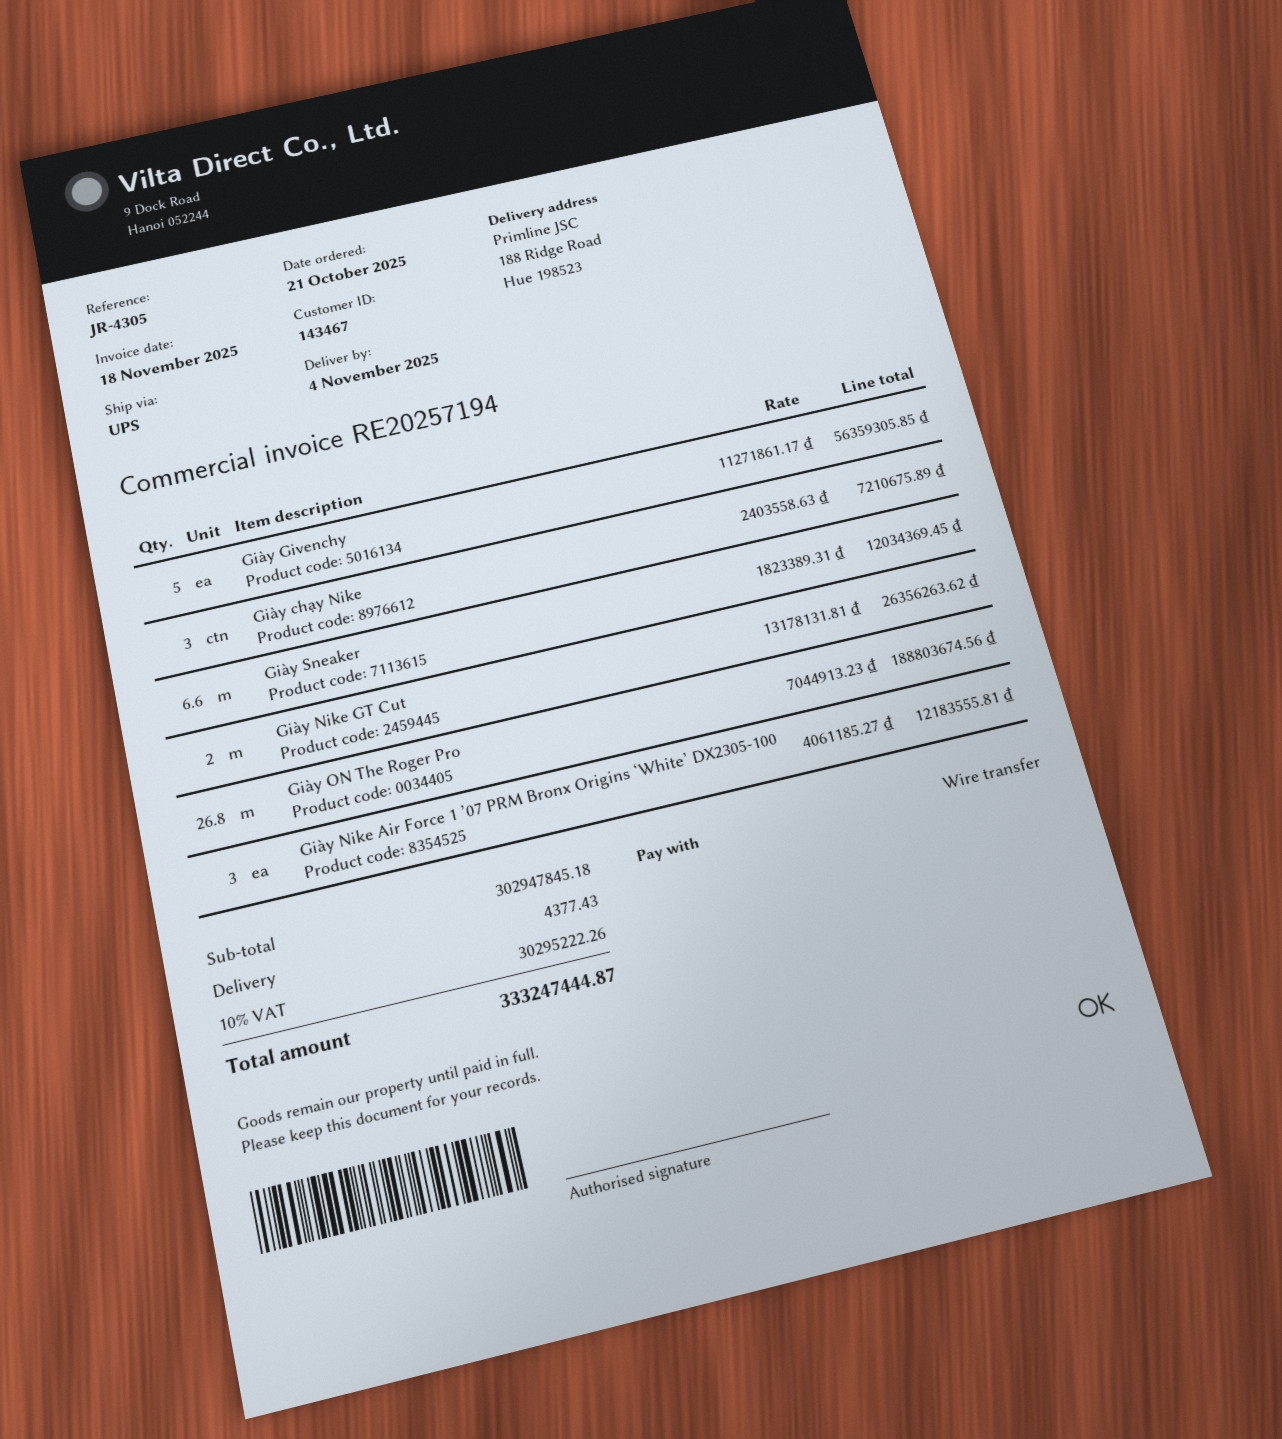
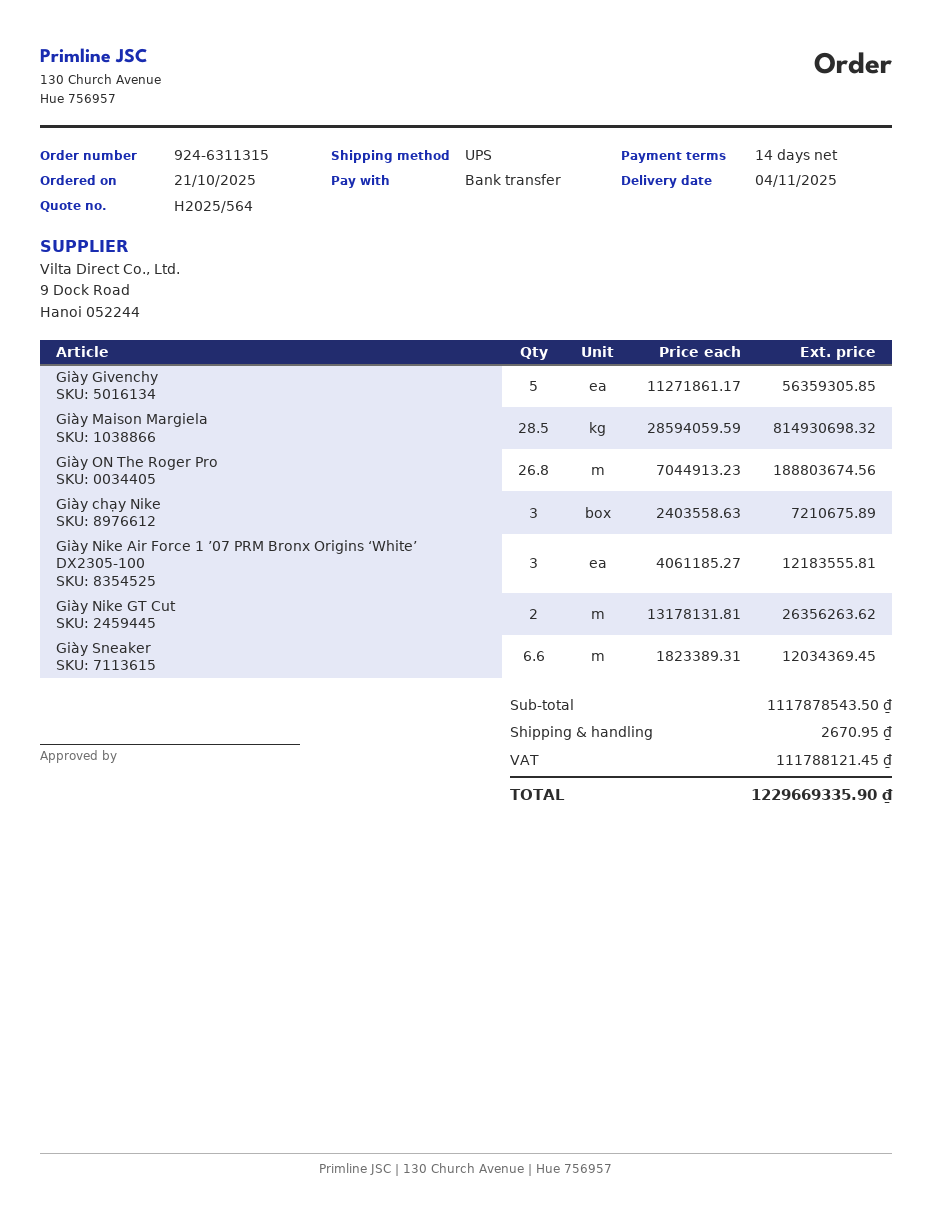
Giày Maison Margiela: none -> 28.5 x 28594059.59 = 814930698.32
subtotal: 302947845.18 -> 1117878543.50
shipping: 4377.43 -> 2670.95
tax: 30295222.26 -> 111788121.45
total: 333247444.87 -> 1229669335.90

